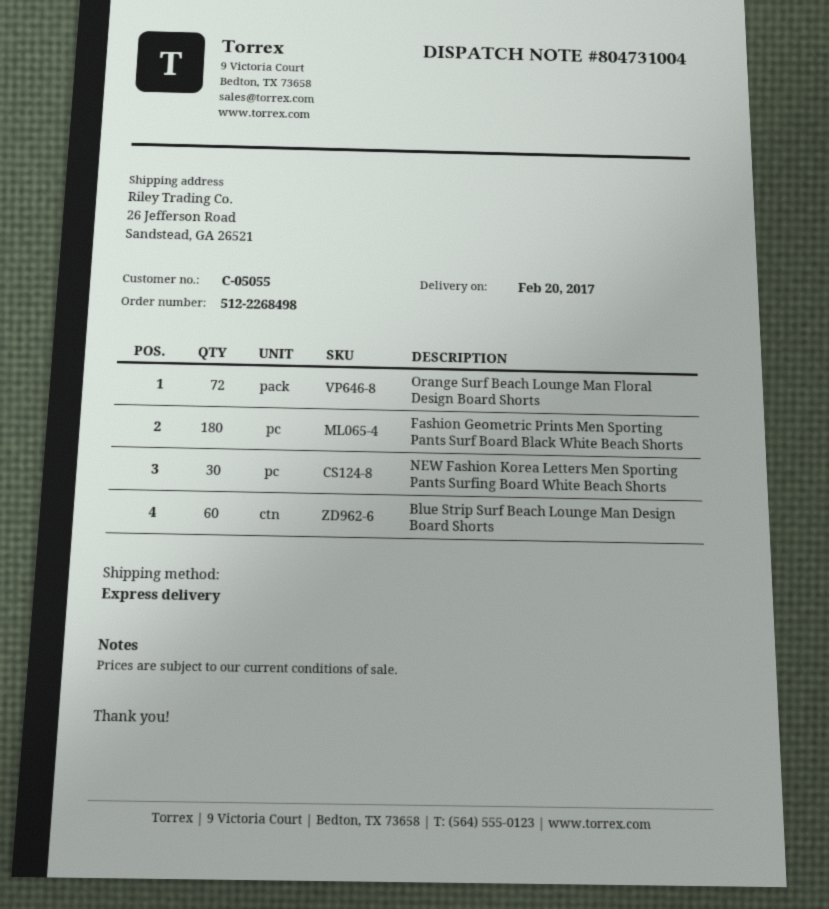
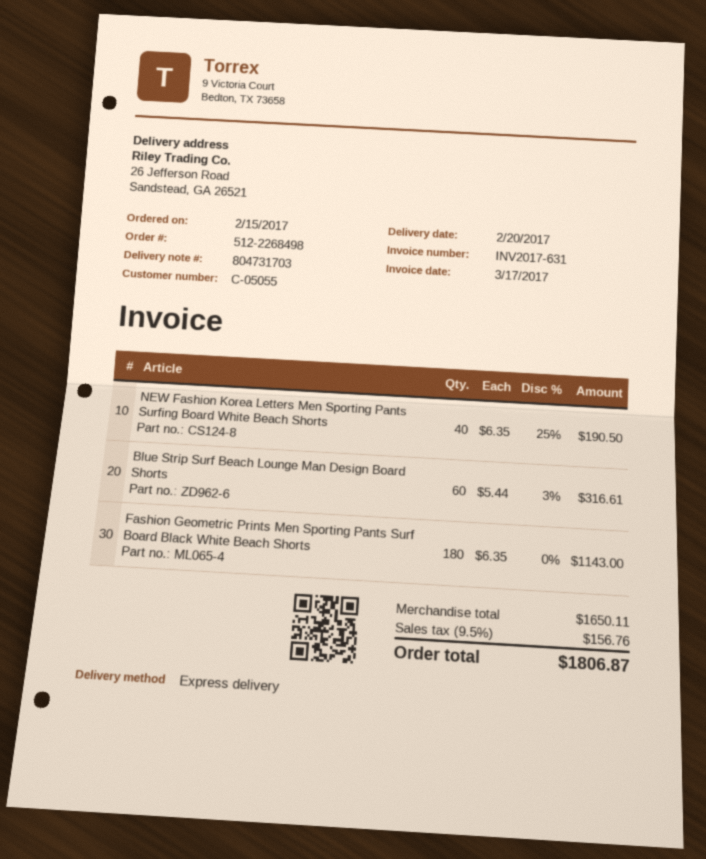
delivery note number: 804731004 -> 804731703
Orange Surf Beach Lounge Man Floral Design Board Shorts: 72 -> none
NEW Fashion Korea Letters Men Sporting Pants Surfing Board White Beach Shorts: 30 -> 40

